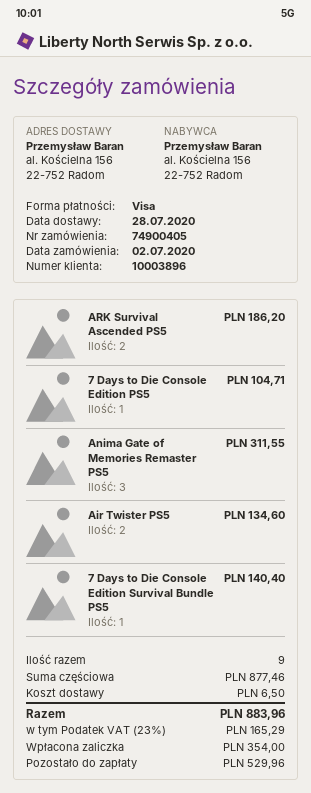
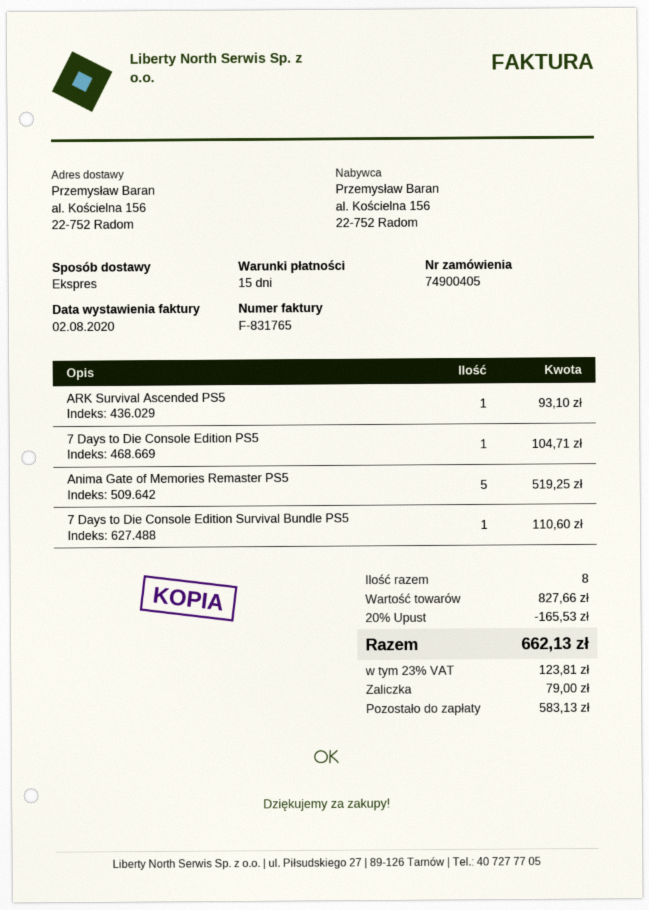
ARK Survival Ascended PS5: 2 for 186.20 -> 1 for 93.10
Anima Gate of Memories Remaster PS5: 3 for 311.55 -> 5 for 519.25
Air Twister PS5: 2 for 134.60 -> none
7 Days to Die Console Edition Survival Bundle PS5: 1 for 140.40 -> 1 for 110.60
total quantity: 9 -> 8
subtotal: 877.46 -> 827.66
discount: none -> 20% = 165.53
shipping: 6.50 -> none
tax: 23% = 165.29 -> 23% = 123.81
total: 883.96 -> 662.13
deposit: 354.00 -> 79.00
balance: 529.96 -> 583.13

